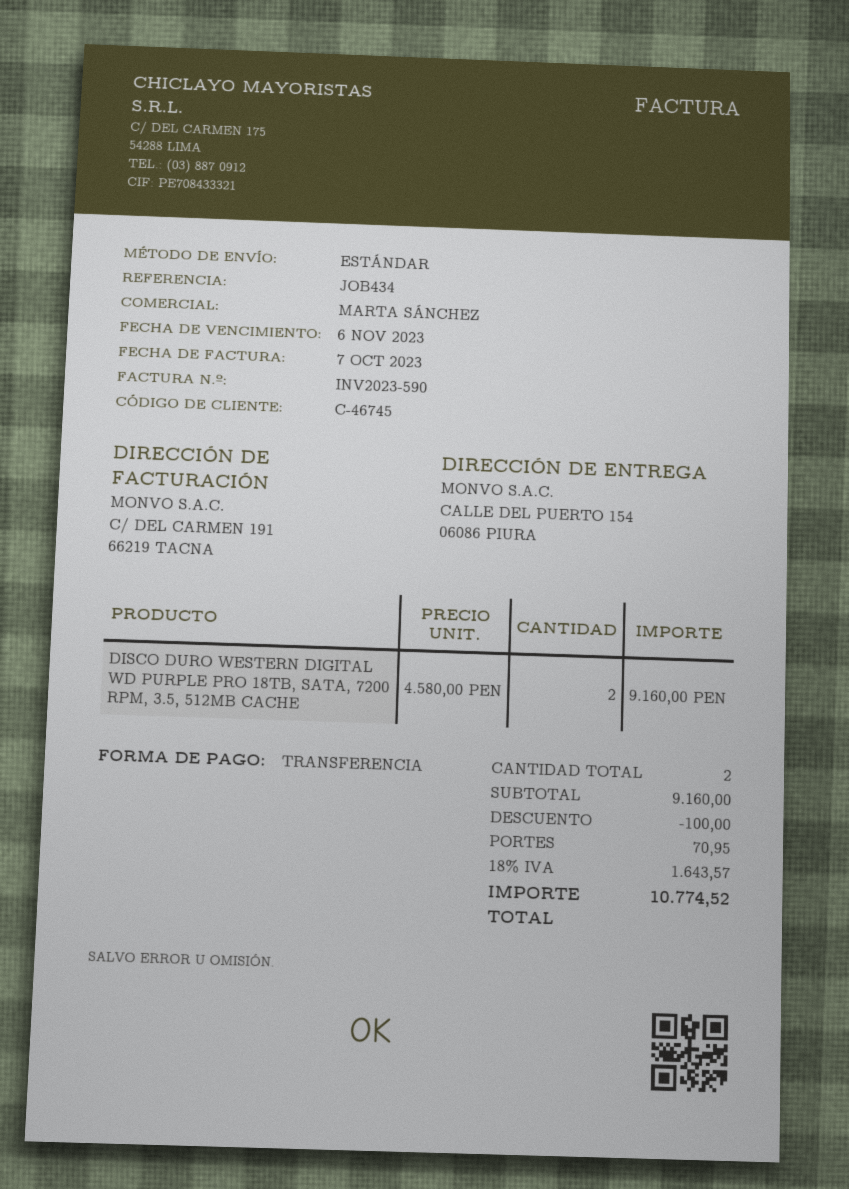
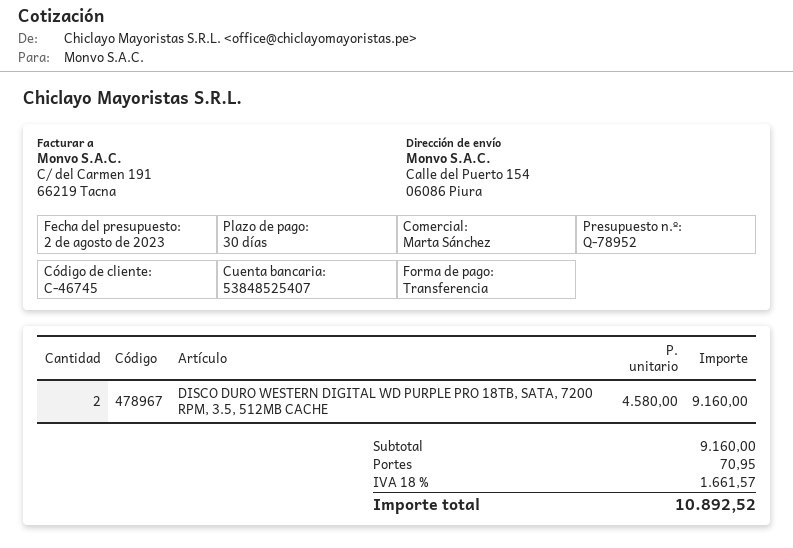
discount: 100.00 -> none
tax: 18% = 1643.57 -> 18% = 1661.57
total: 10774.52 -> 10892.52

